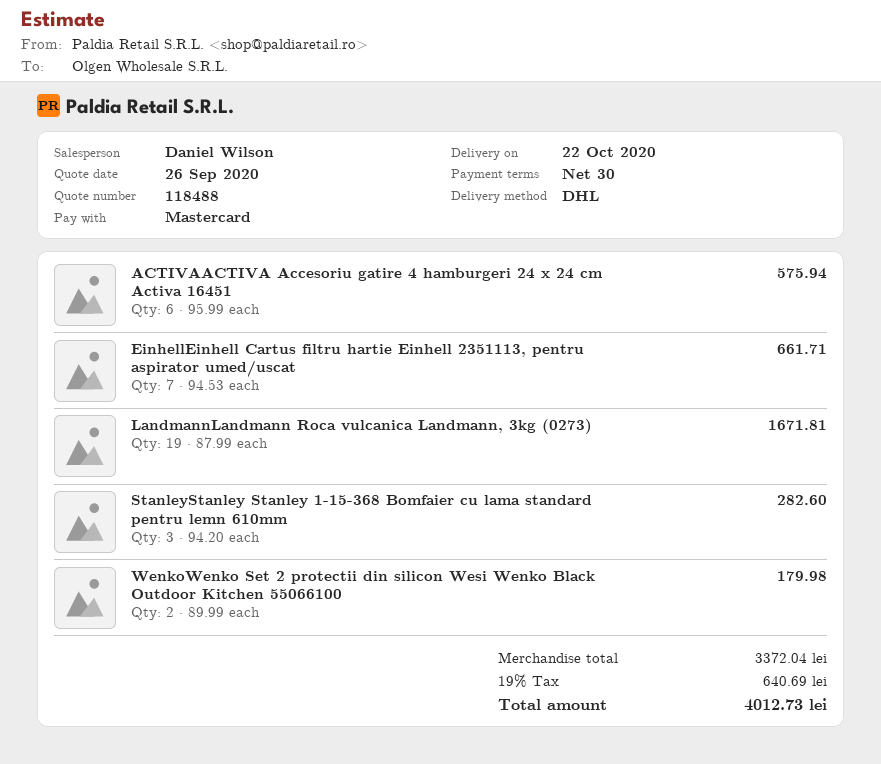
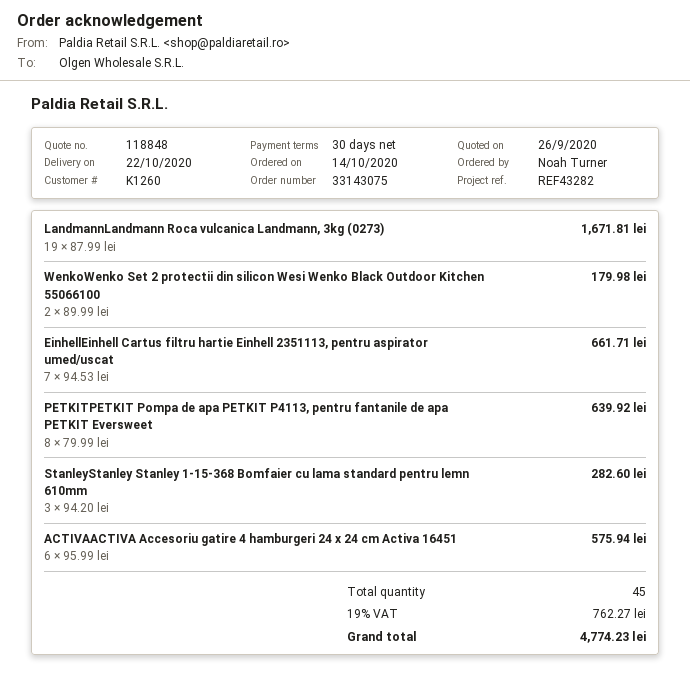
quote number: 118488 -> 118848
PETKITPETKIT Pompa de apa PETKIT P4113, pentru fantanile de apa PETKIT Eversweet: none -> 8 x 79.99 = 639.92
tax: 19% = 640.69 -> 19% = 762.27
total: 4012.73 -> 4774.23

